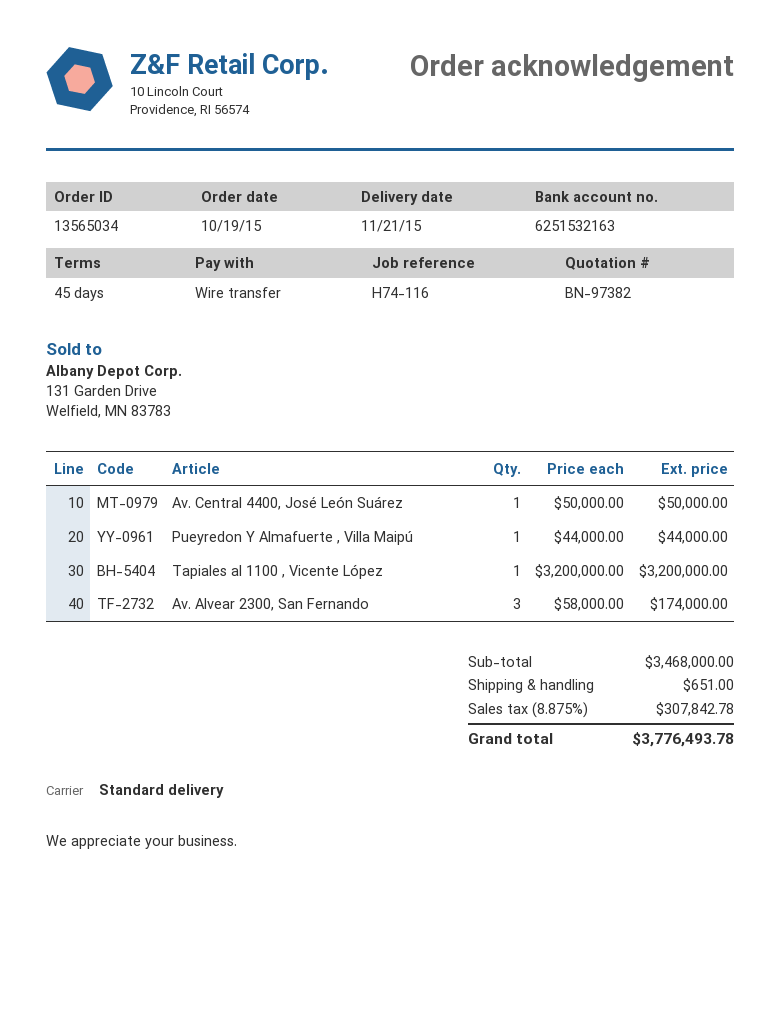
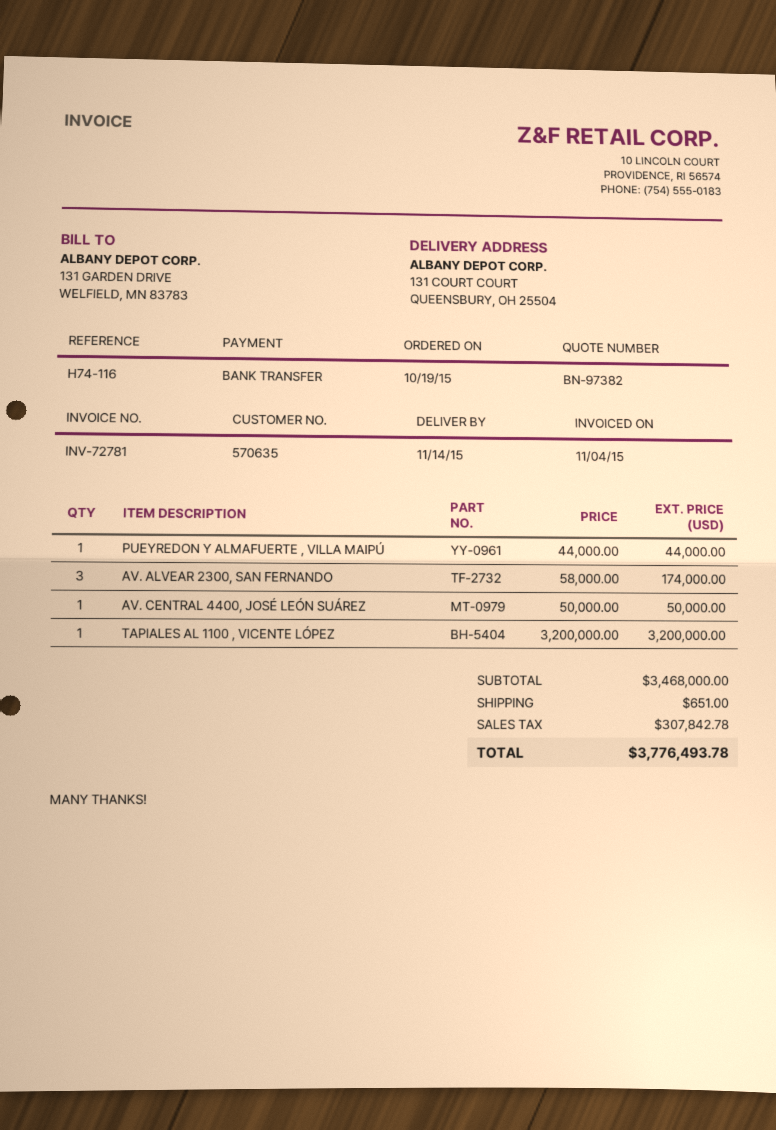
delivery date: 2015-11-21 -> 2015-11-14

